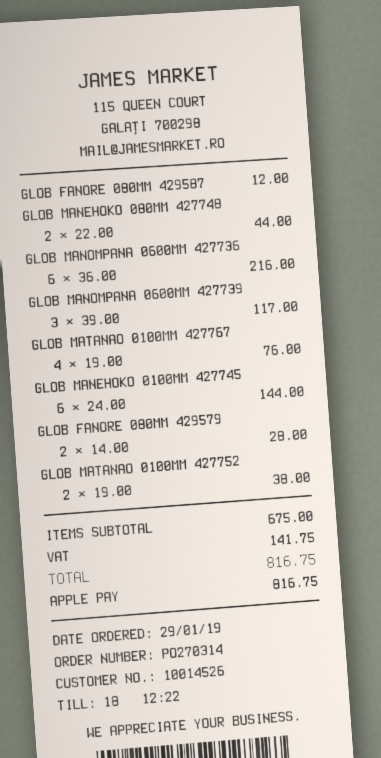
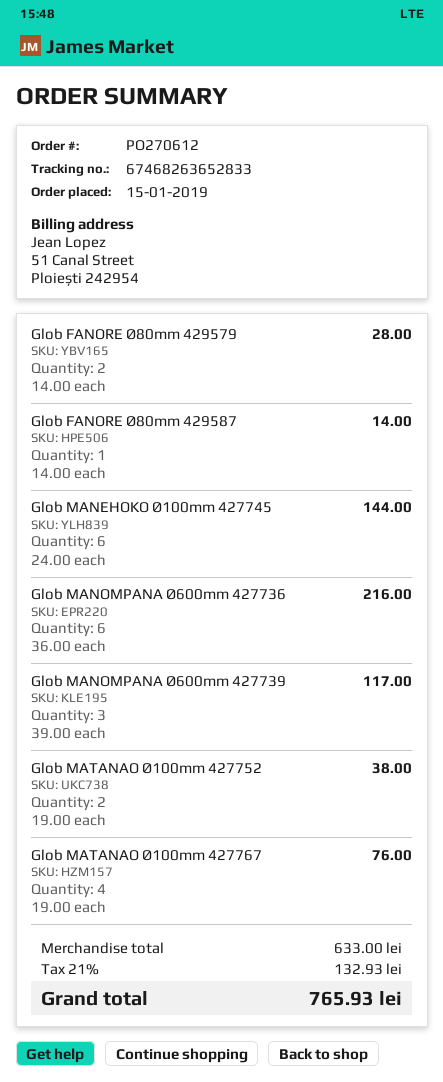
order number: PO270314 -> PO270612
order date: 2019-01-29 -> 2019-01-15
GLOB FANORE Ø80MM 429587: 1 x 12.00 = 12.00 -> 1 x 14.00 = 14.00
GLOB MANEHOKO Ø80MM 427748: 2 x 22.00 = 44.00 -> none
subtotal: 675.00 -> 633.00
tax: 141.75 -> 132.93
total: 816.75 -> 765.93

